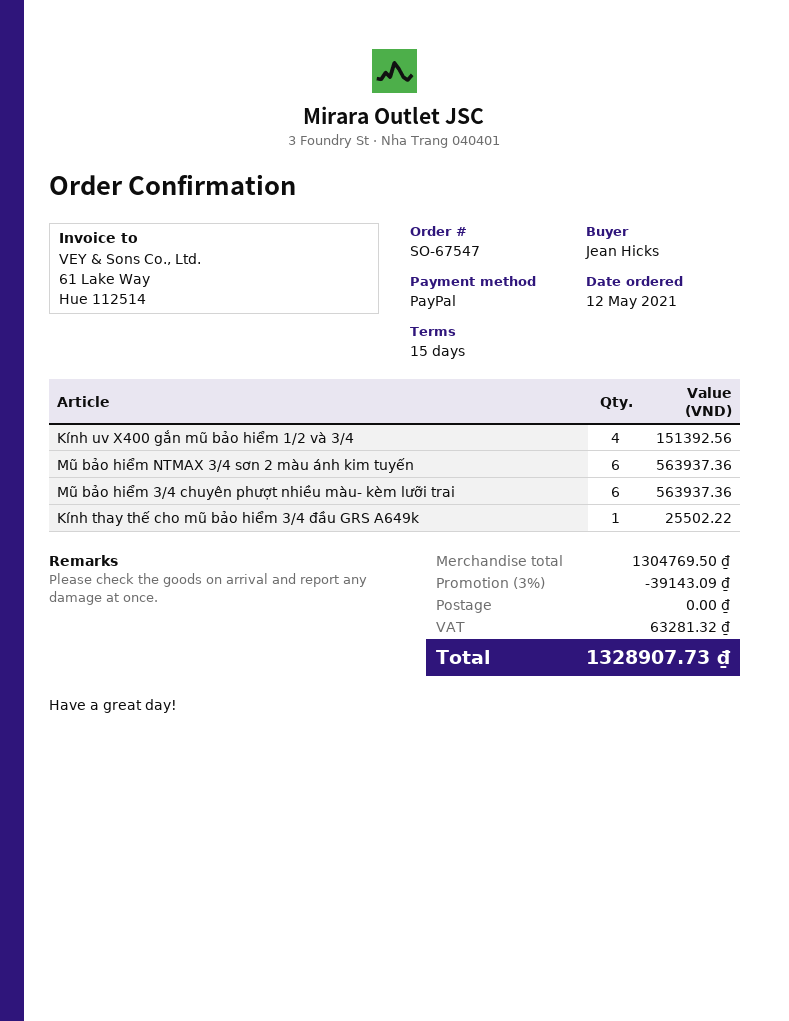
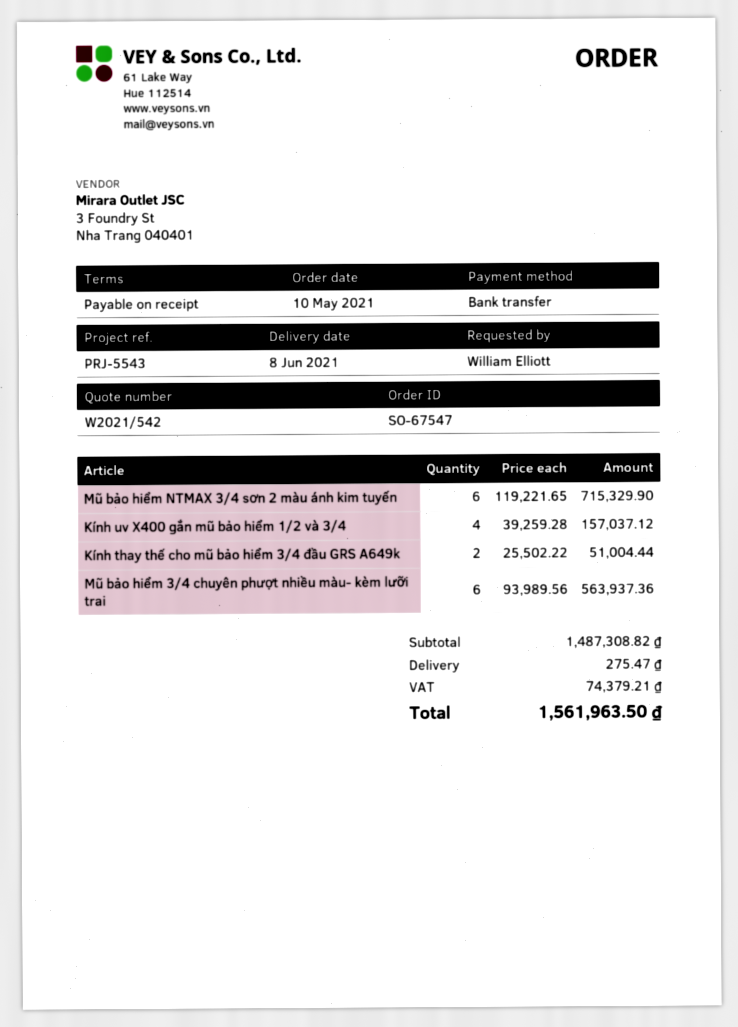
order date: 2021-05-12 -> 2021-05-10
payment terms: 15 days -> on receipt
ordered by: Jean Hicks -> William Elliott
payment method: PayPal -> bank transfer
Kính uv X400 gắn mũ bảo hiểm 1/2 và 3/4: 4 for 151392.56 -> 4 for 157037.12
Mũ bảo hiểm NTMAX 3/4 sơn 2 màu ánh kim tuyến: 6 for 563937.36 -> 6 for 715329.90
Kính thay thế cho mũ bảo hiểm 3/4 đầu GRS A649k: 1 for 25502.22 -> 2 for 51004.44
subtotal: 1304769.50 -> 1487308.82
discount: 3% = 39143.09 -> none
shipping: 0.00 -> 275.47
tax: 63281.32 -> 74379.21
total: 1328907.73 -> 1561963.50

